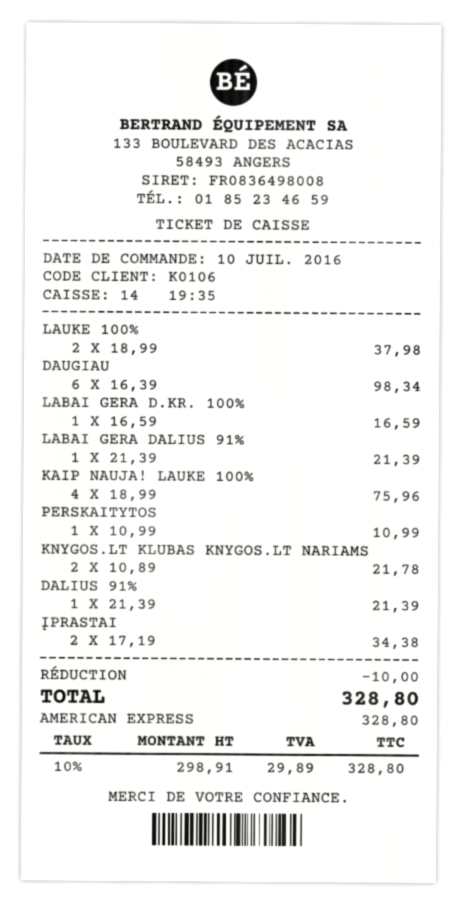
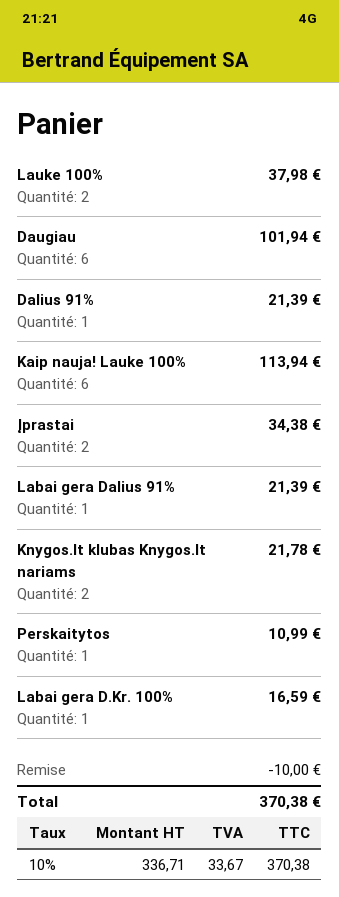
DAUGIAU: 6 for 98.34 -> 6 for 101.94
KAIP NAUJA! LAUKE 100%: 4 for 75.96 -> 6 for 113.94
net: 298.91 -> 336.71
tax: 10% = 29.89 -> 10% = 33.67
total: 328.80 -> 370.38

